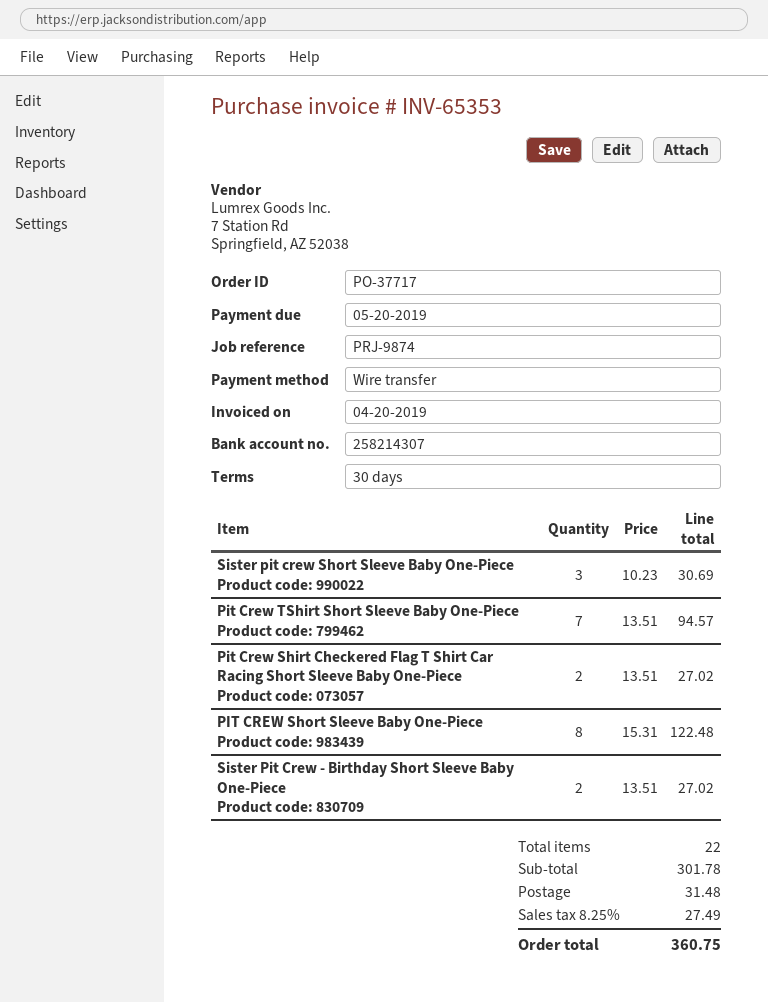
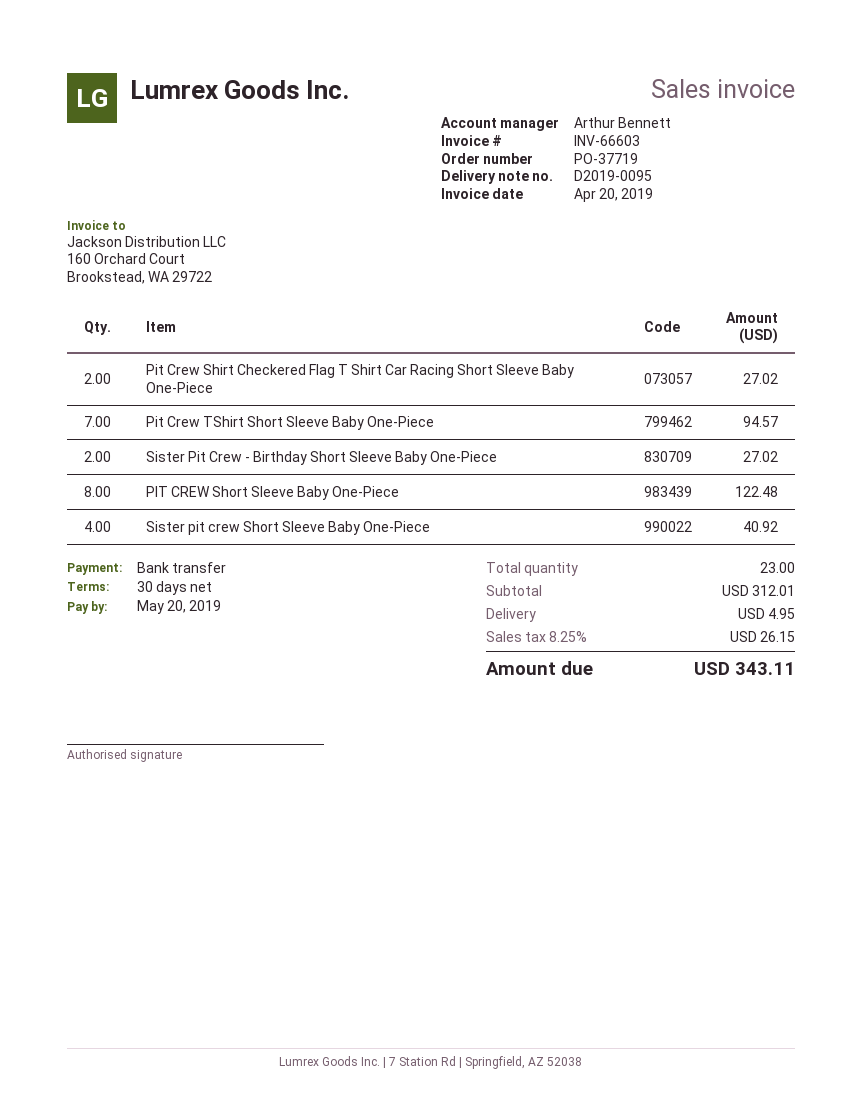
order number: PO-37717 -> PO-37719
invoice number: INV-65353 -> INV-66603
Sister pit crew Short Sleeve Baby One-Piece: 3 for 30.69 -> 4 for 40.92
total quantity: 22 -> 23
subtotal: 301.78 -> 312.01
shipping: 31.48 -> 4.95
tax: 8.25% = 27.49 -> 8.25% = 26.15
total: 360.75 -> 343.11

